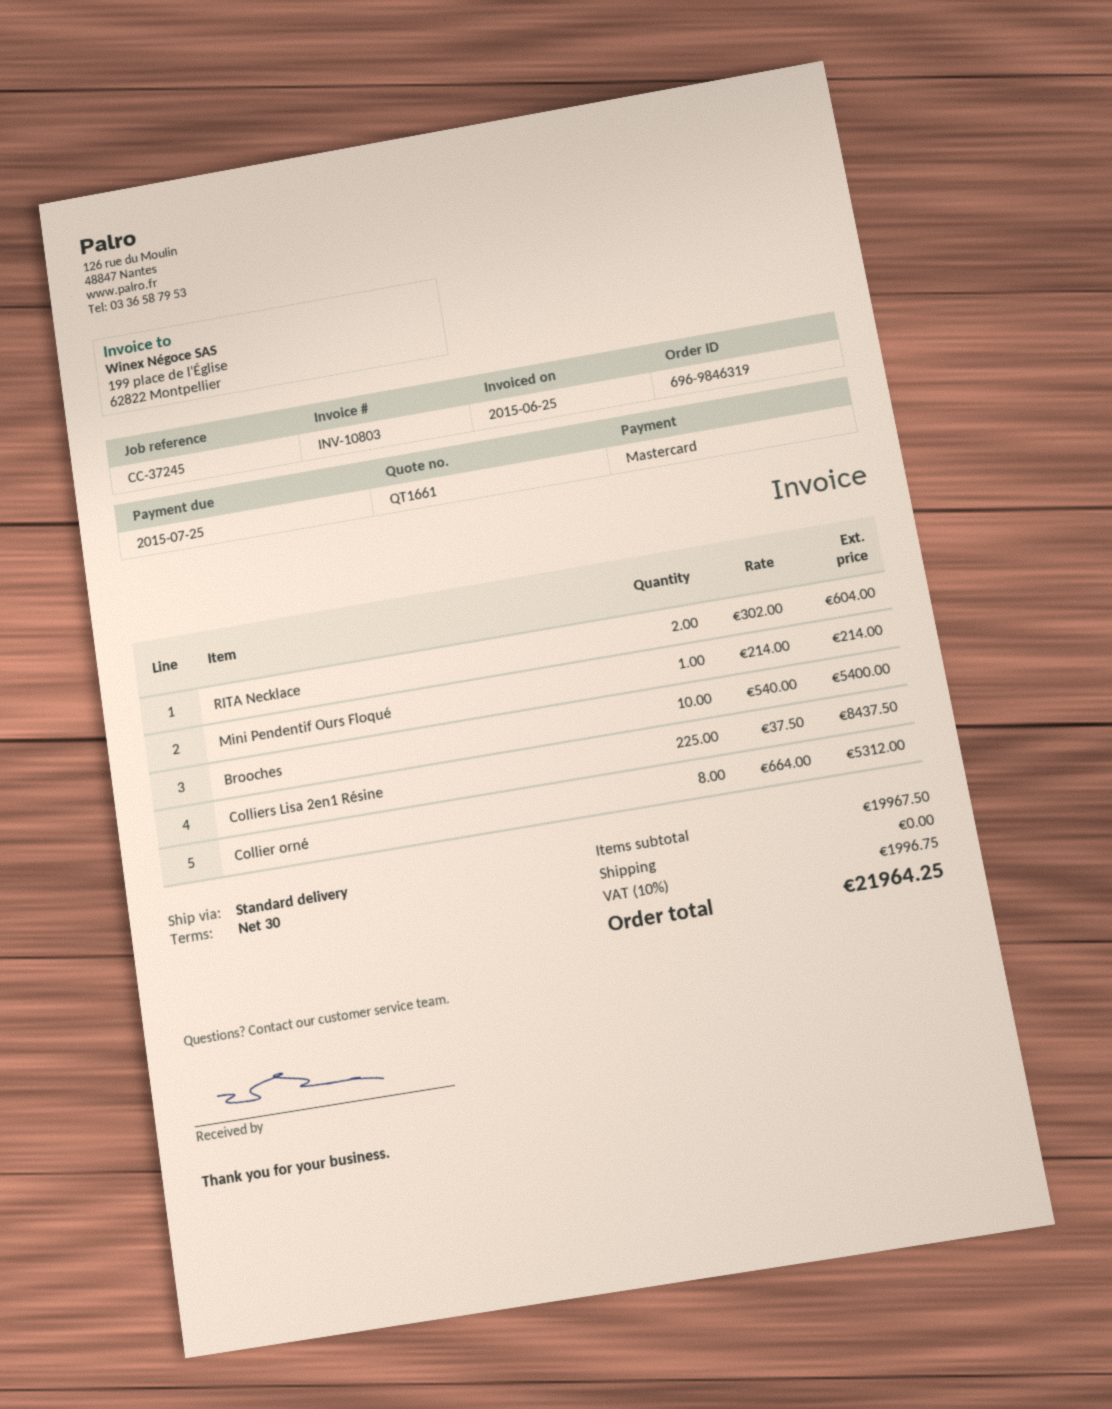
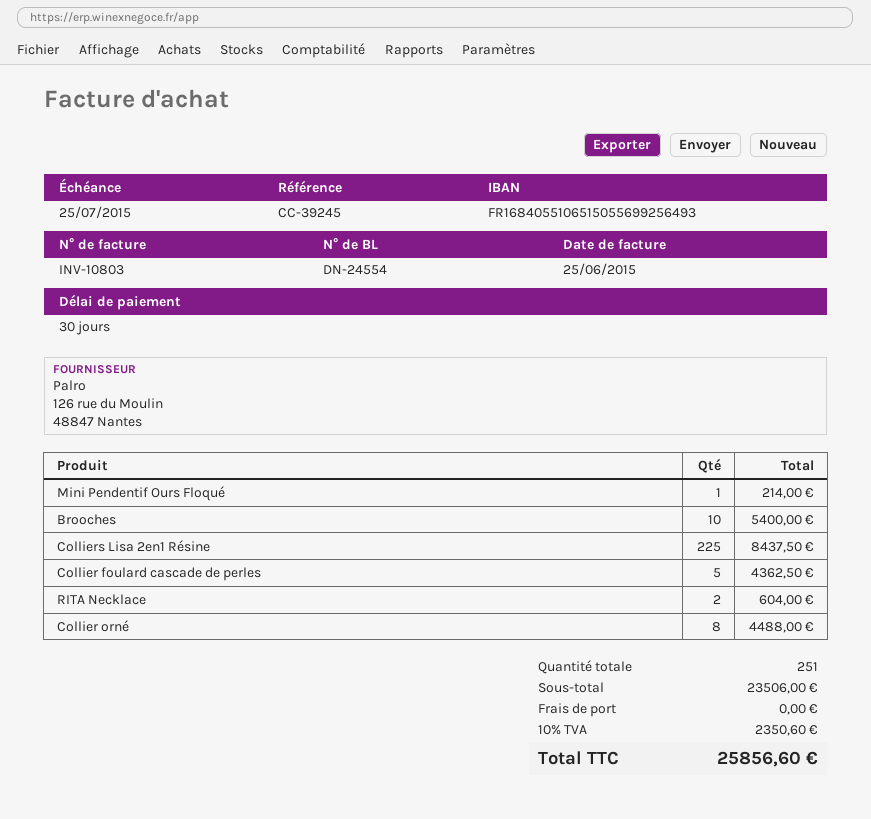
reference: CC-37245 -> CC-39245
Collier orné: 8 for 5312.00 -> 8 for 4488.00
Collier foulard cascade de perles: none -> 5 for 4362.50
subtotal: 19967.50 -> 23506.00
tax: 10% = 1996.75 -> 10% = 2350.60
total: 21964.25 -> 25856.60

